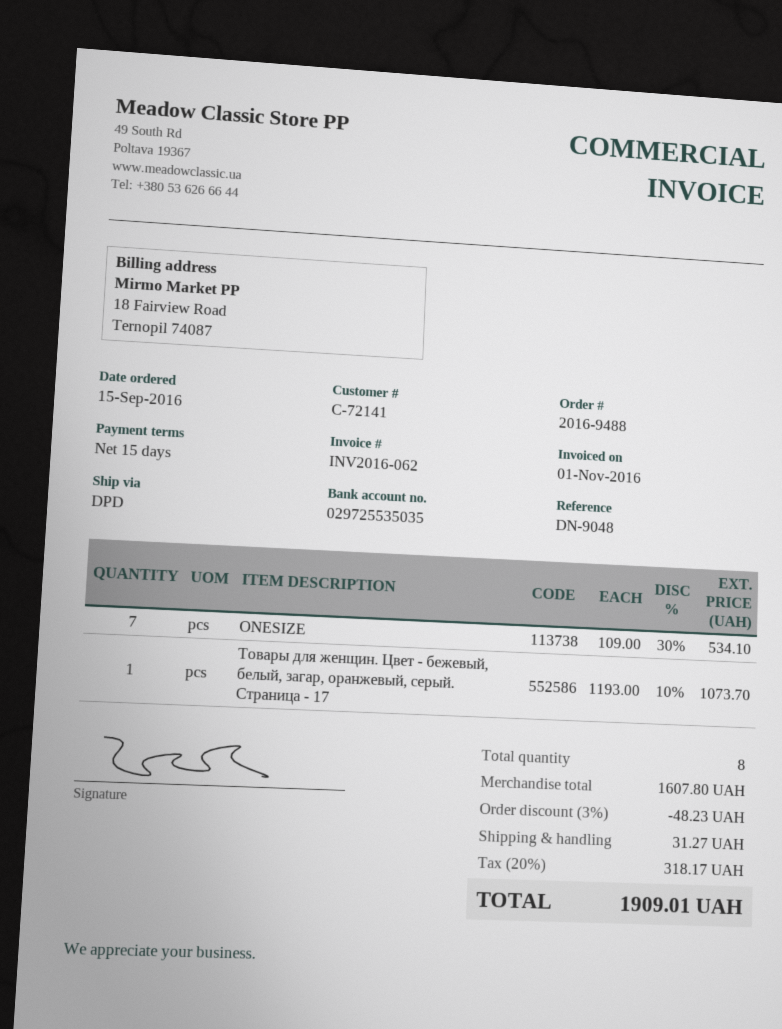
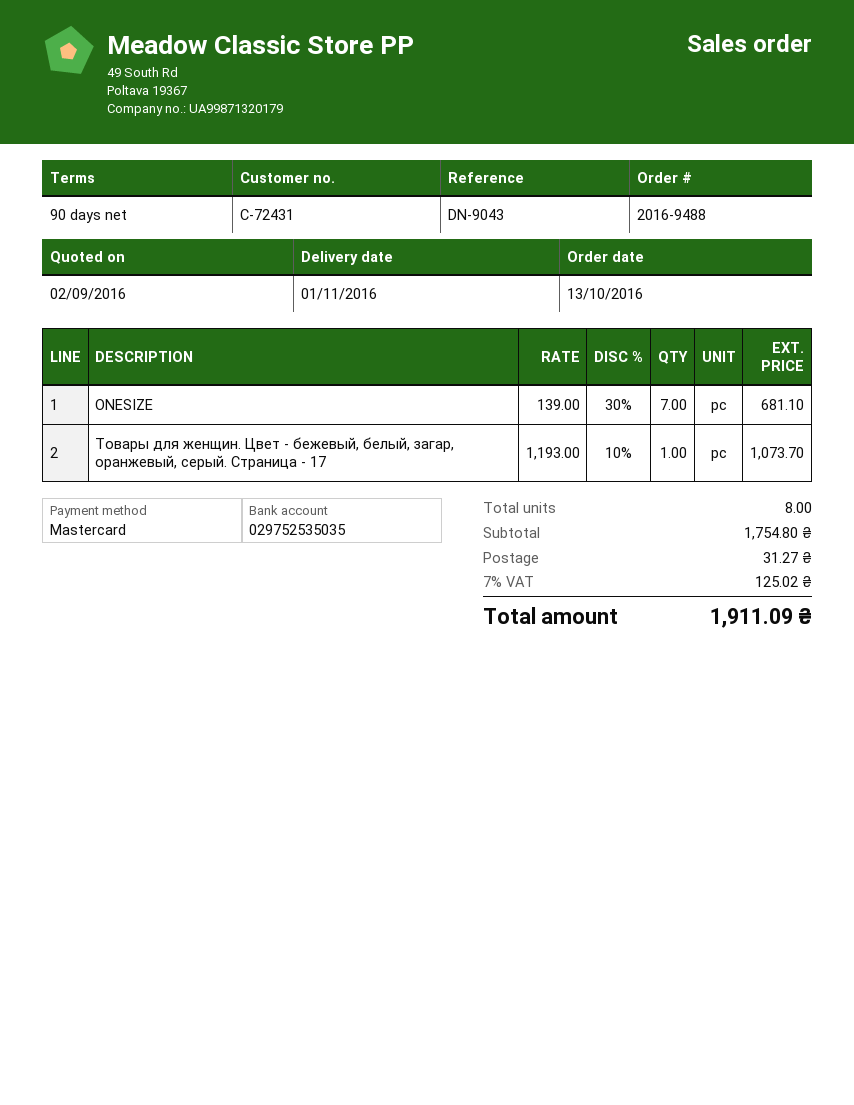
order date: 2016-09-15 -> 2016-10-13
payment terms: 15 days -> 90 days
customer number: C-72141 -> C-72431
reference: DN-9048 -> DN-9043
bank account: 029725535035 -> 029752535035
ONESIZE: 7 x 109.00 - 30% = 534.10 -> 7 x 139.00 - 30% = 681.10
subtotal: 1607.80 -> 1754.80
discount: 3% = 48.23 -> none
tax: 20% = 318.17 -> 7% = 125.02
total: 1909.01 -> 1911.09

